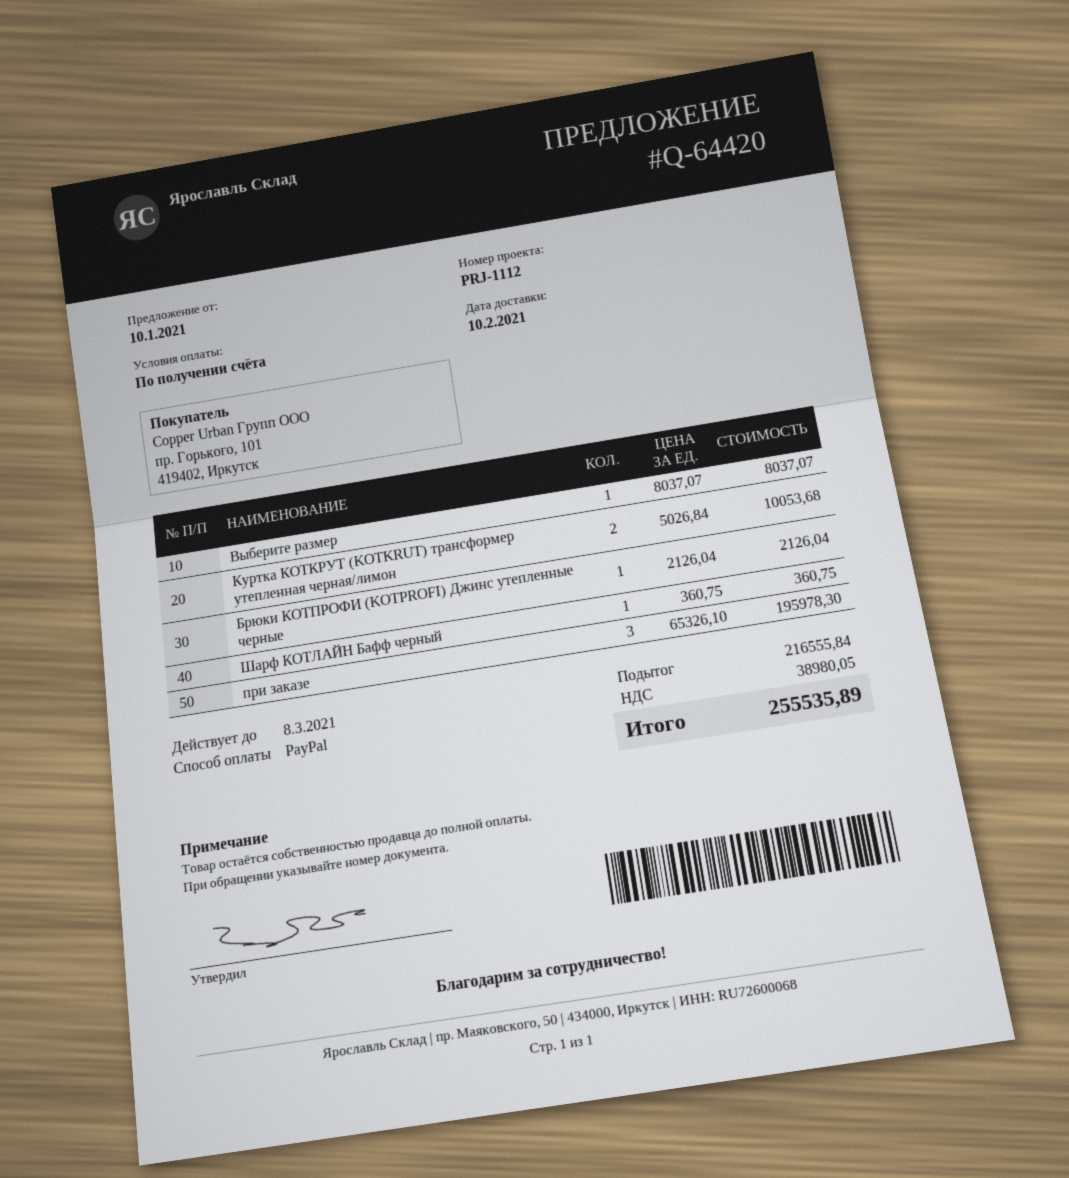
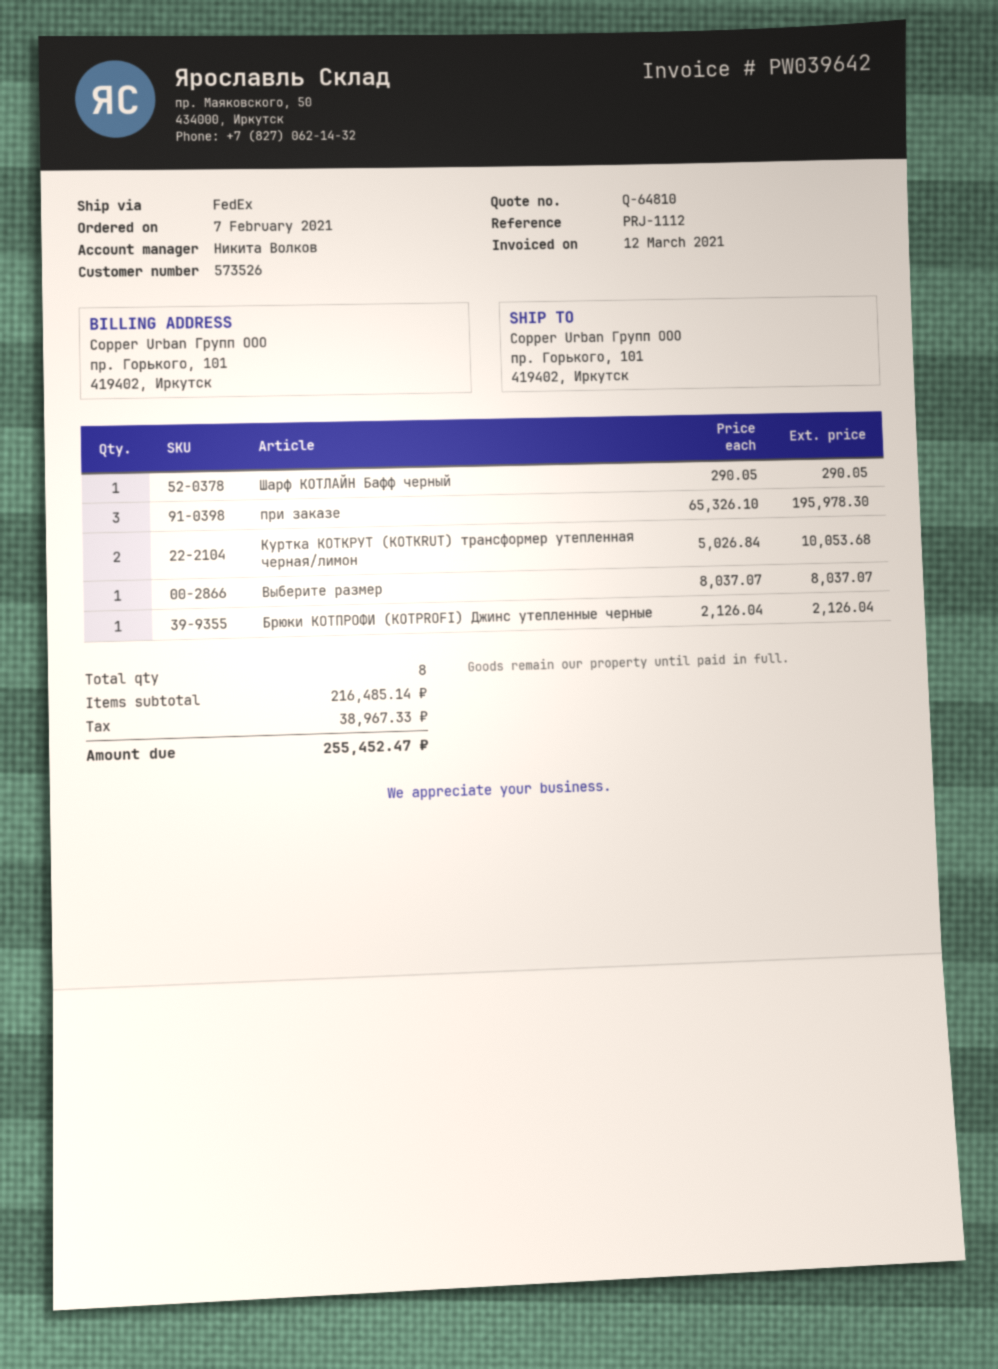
quote number: Q-64420 -> Q-64810
Шарф КОТЛАЙН Бафф черный: 1 x 360.75 = 360.75 -> 1 x 290.05 = 290.05
subtotal: 216555.84 -> 216485.14
tax: 38980.05 -> 38967.33
total: 255535.89 -> 255452.47

